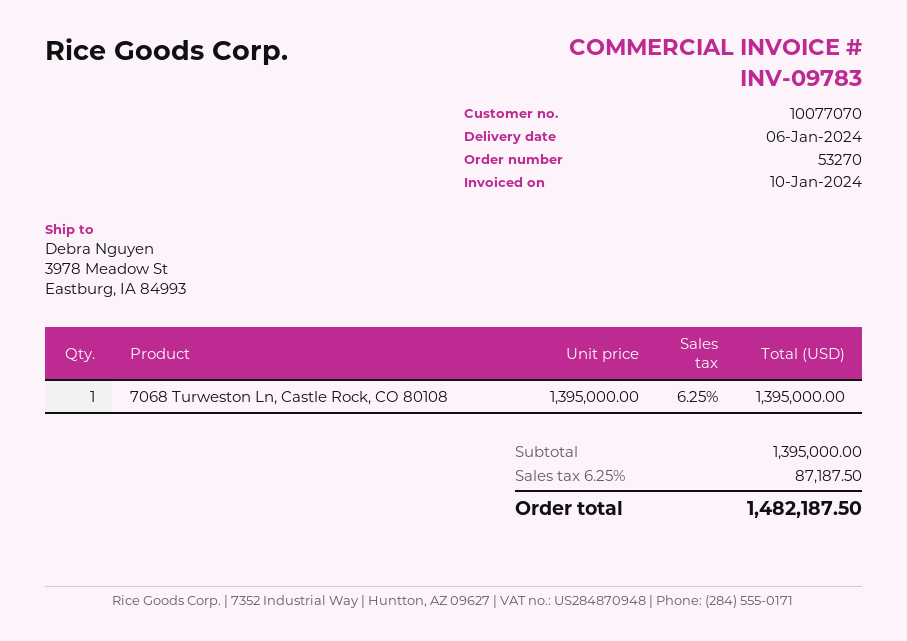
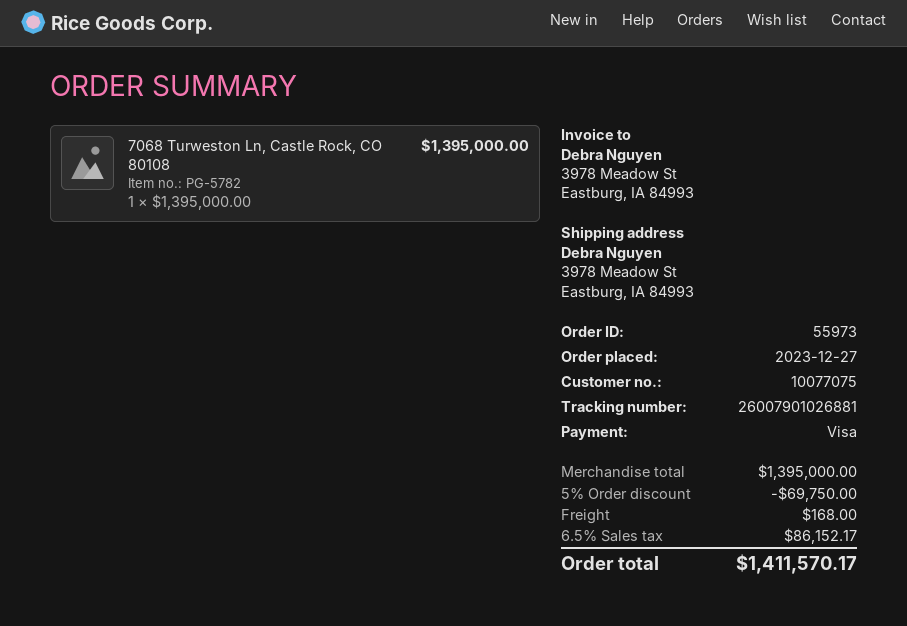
order number: 53270 -> 55973
customer number: 10077070 -> 10077075
discount: none -> 5% = 69750.00
shipping: none -> 168.00
tax: 6.25% = 87187.50 -> 6.5% = 86152.17
total: 1482187.50 -> 1411570.17

